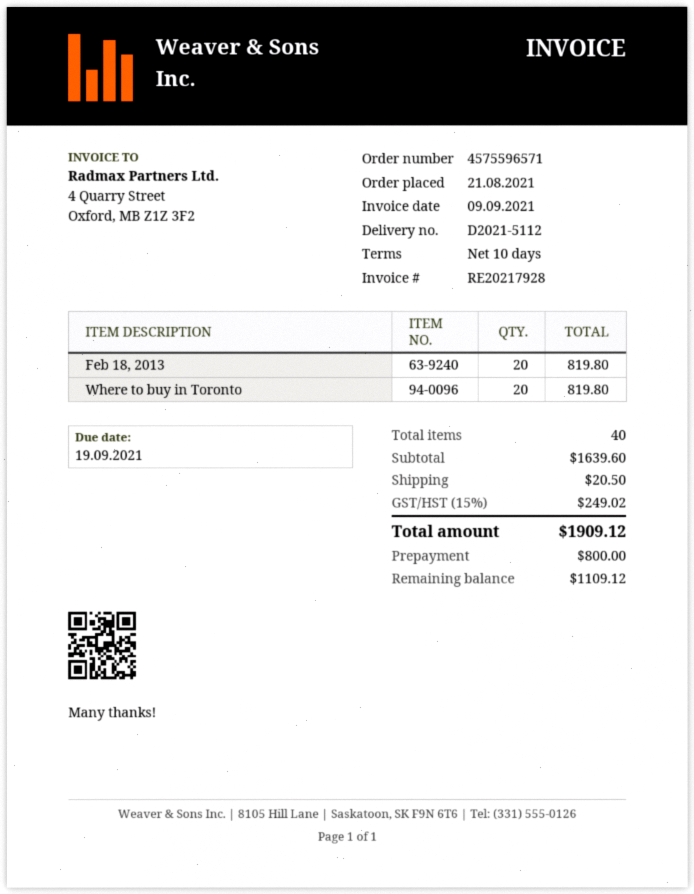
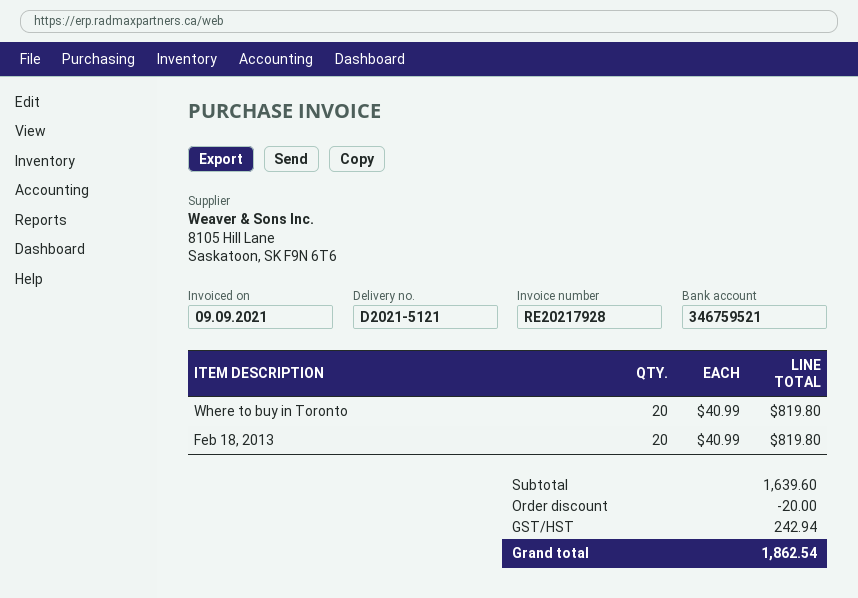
delivery note number: D2021-5112 -> D2021-5121
discount: none -> 20.00
shipping: 20.50 -> none
tax: 249.02 -> 242.94
total: 1909.12 -> 1862.54

